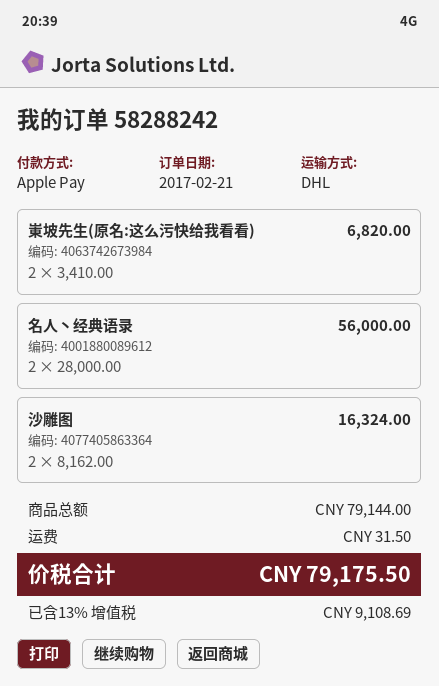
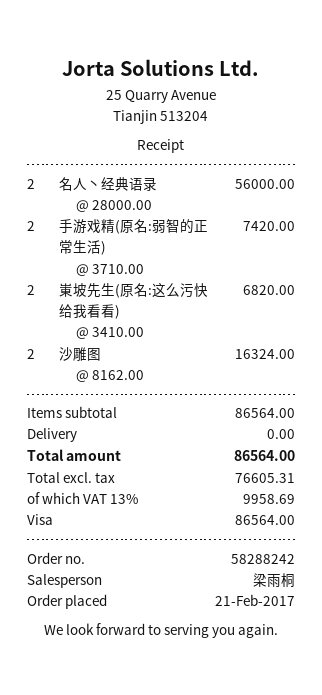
payment method: Apple Pay -> Visa
手游戏精(原名:弱智的正常生活): none -> 2 x 3710.00 = 7420.00
subtotal: 79144.00 -> 86564.00
shipping: 31.50 -> 0.00
tax: 13% = 9108.69 -> 13% = 9958.69
total: 79175.50 -> 86564.00

